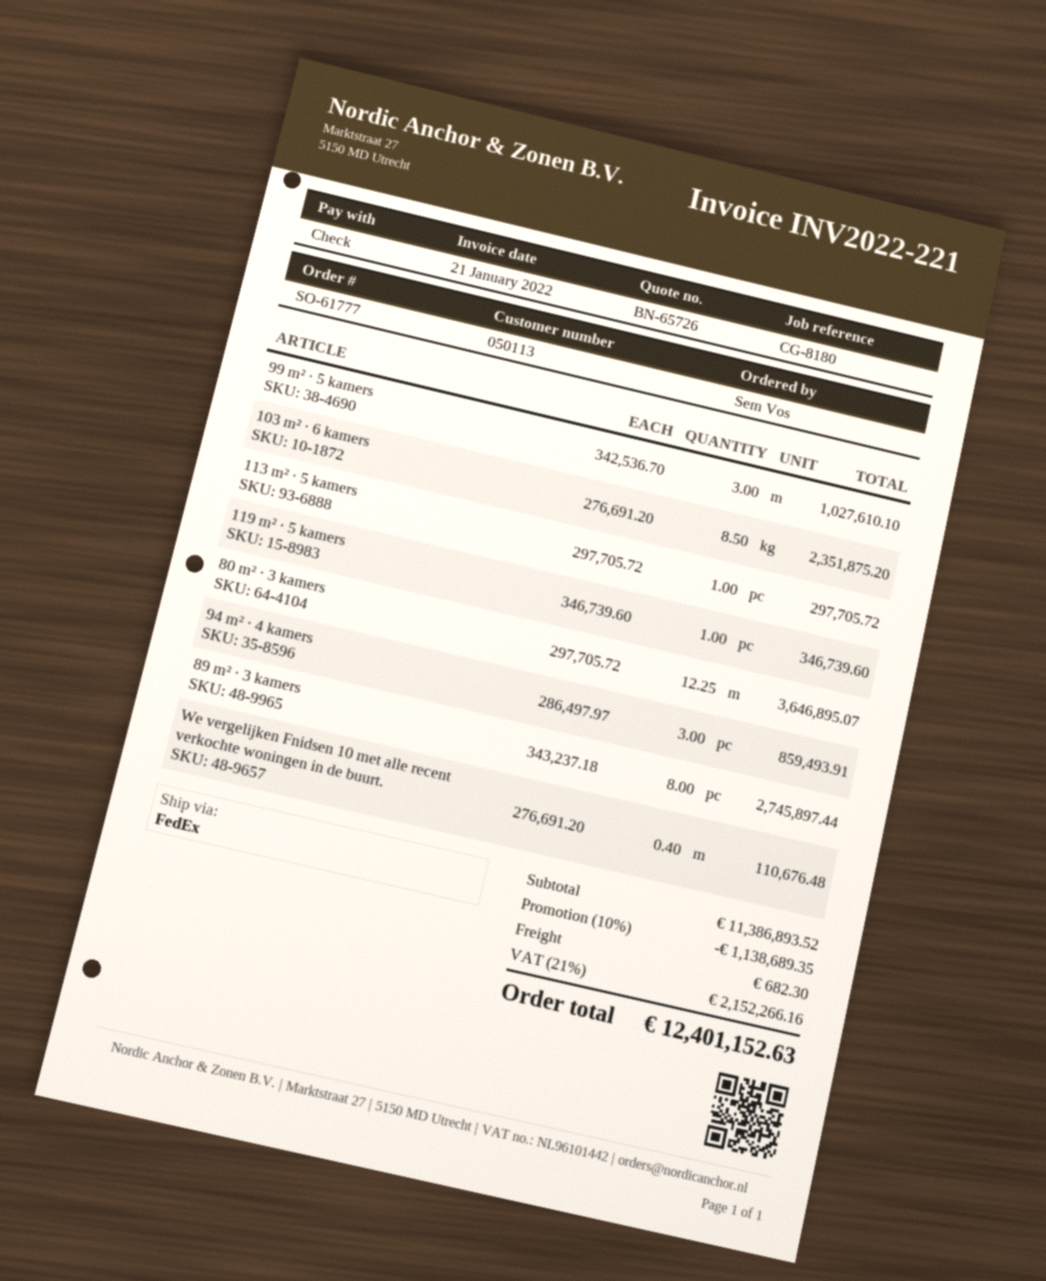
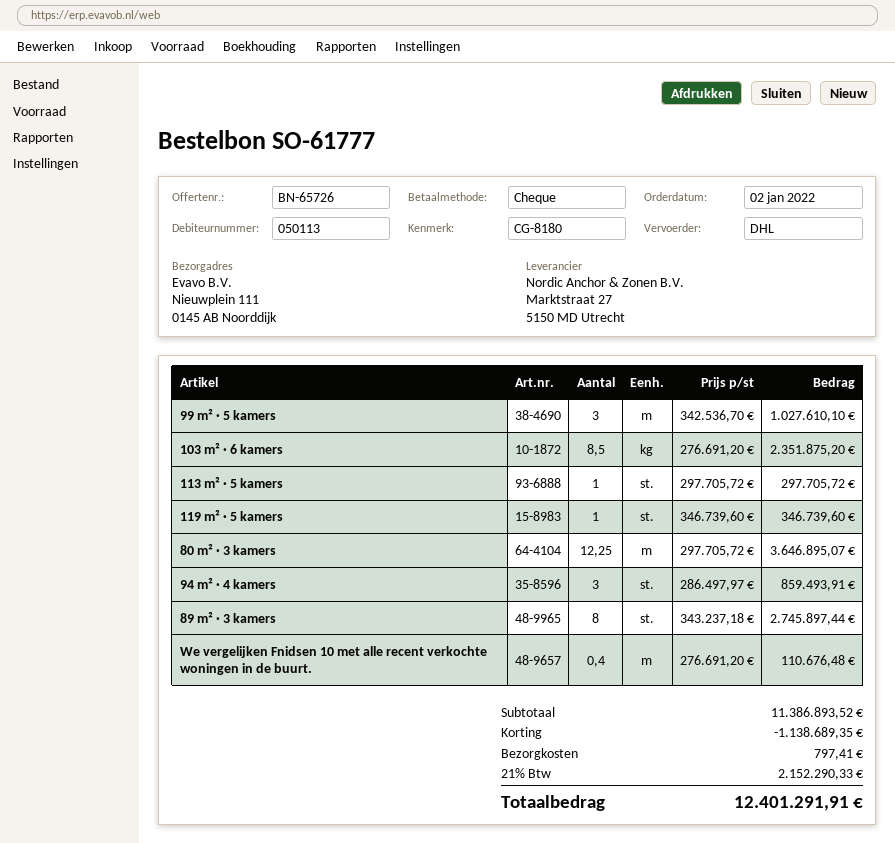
shipping method: FedEx -> DHL
shipping: 682.30 -> 797.41
tax: 21% = 2152266.16 -> 21% = 2152290.33
total: 12401152.63 -> 12401291.91

